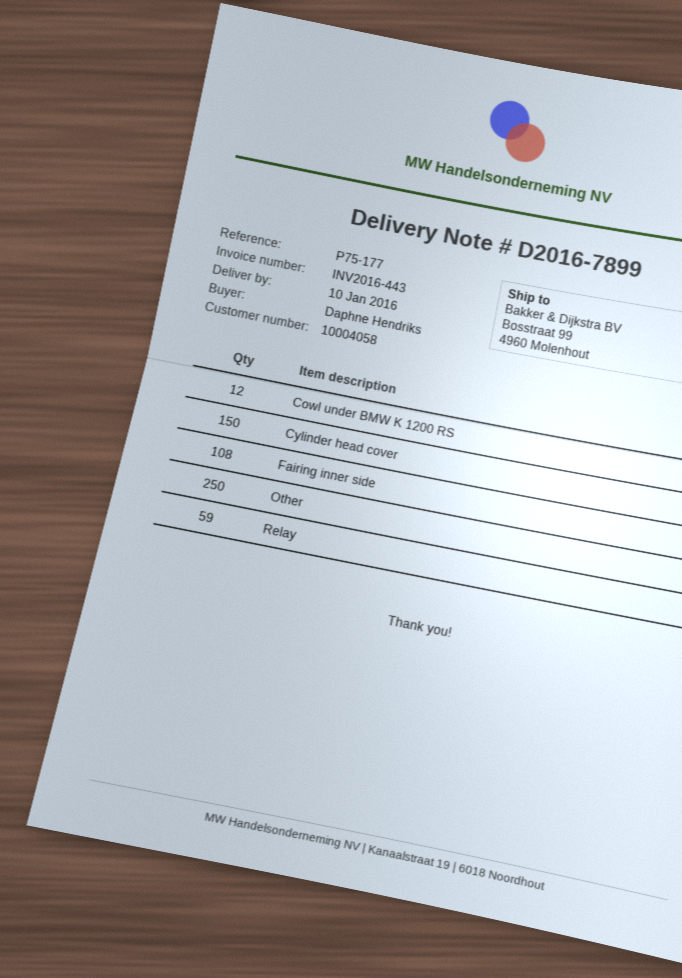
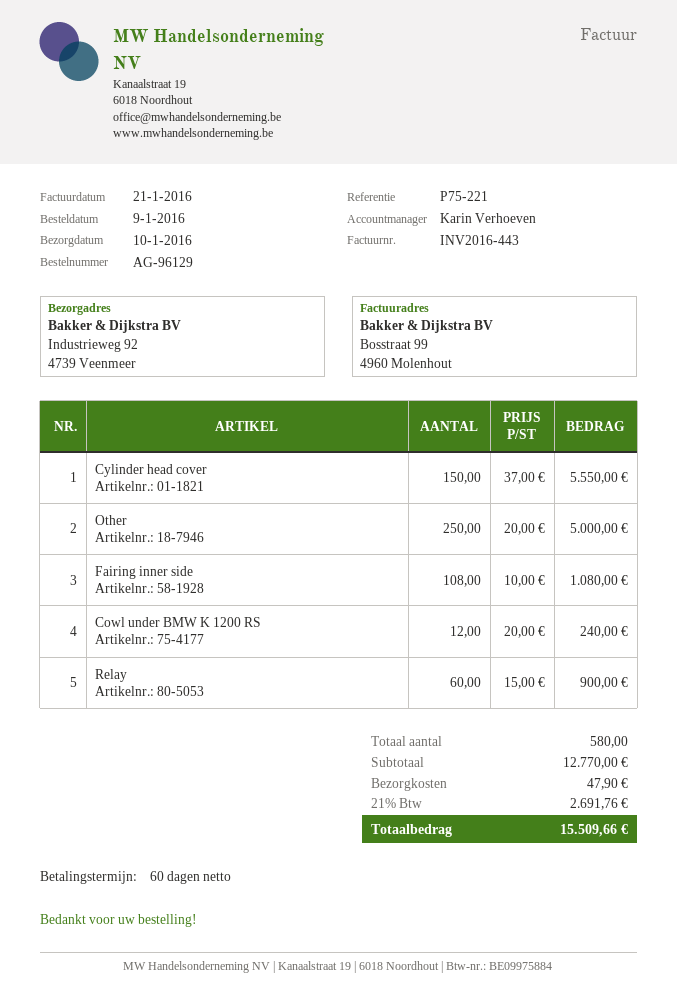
reference: P75-177 -> P75-221
ship to: Bosstraat 99, 4960 Molenhout -> Industrieweg 92, 4739 Veenmeer
Relay: 59 -> 60

